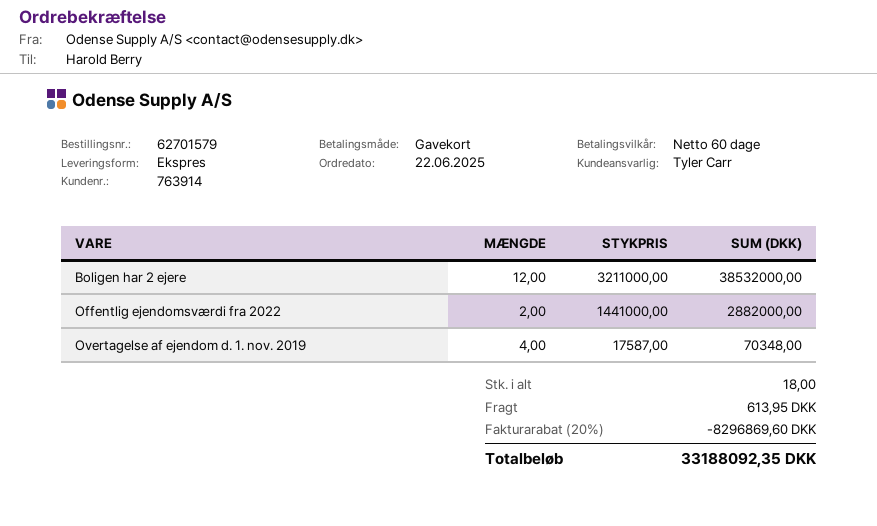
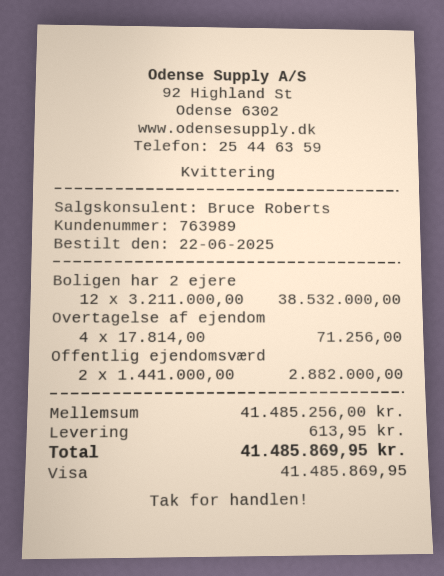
customer number: 763914 -> 763989
sales rep: Tyler Carr -> Bruce Roberts
payment method: gift card -> Visa
Overtagelse af ejendom d. 1. nov. 2019: 4 x 17587.00 = 70348.00 -> 4 x 17814.00 = 71256.00
discount: 20% = 8296869.60 -> none
total: 33188092.35 -> 41485869.95

